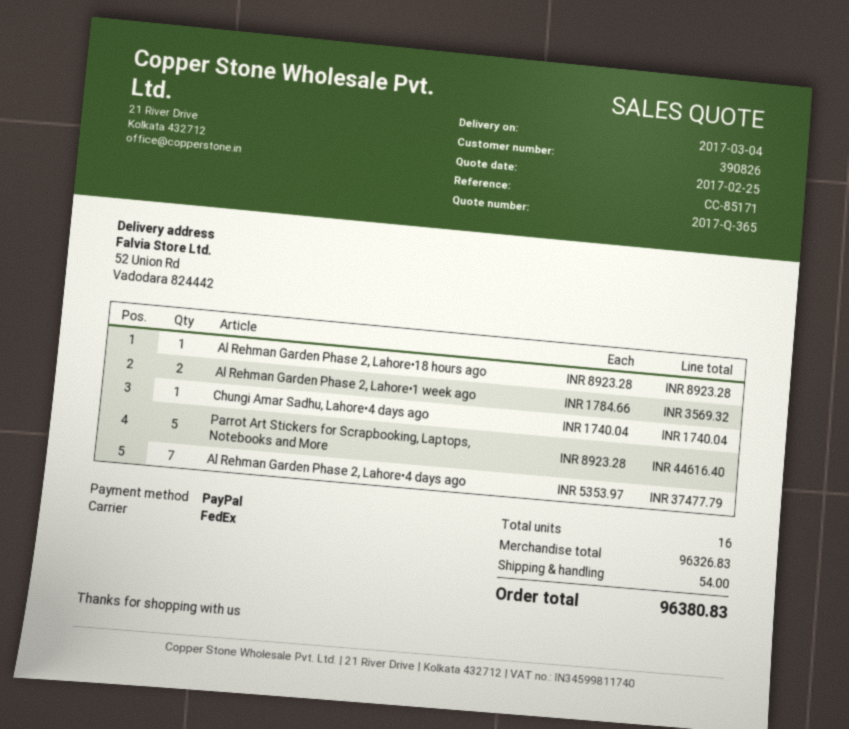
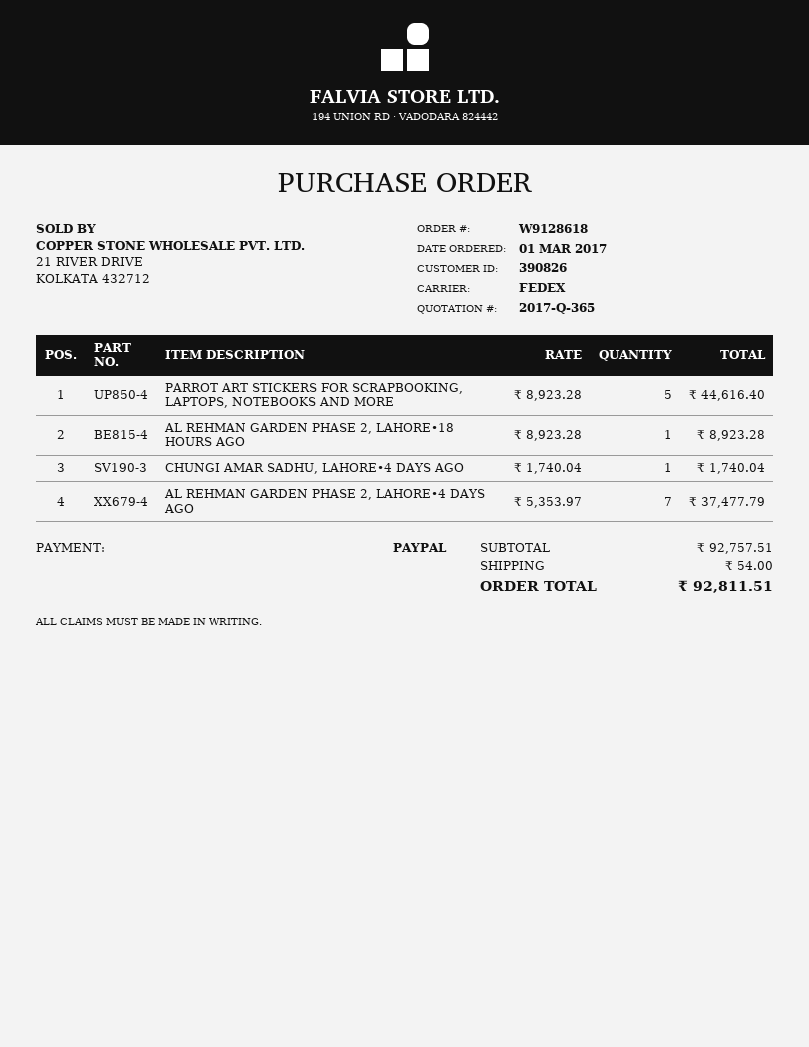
Al Rehman Garden Phase 2, Lahore•1 week ago: 2 x 1784.66 = 3569.32 -> none
subtotal: 96326.83 -> 92757.51
total: 96380.83 -> 92811.51

